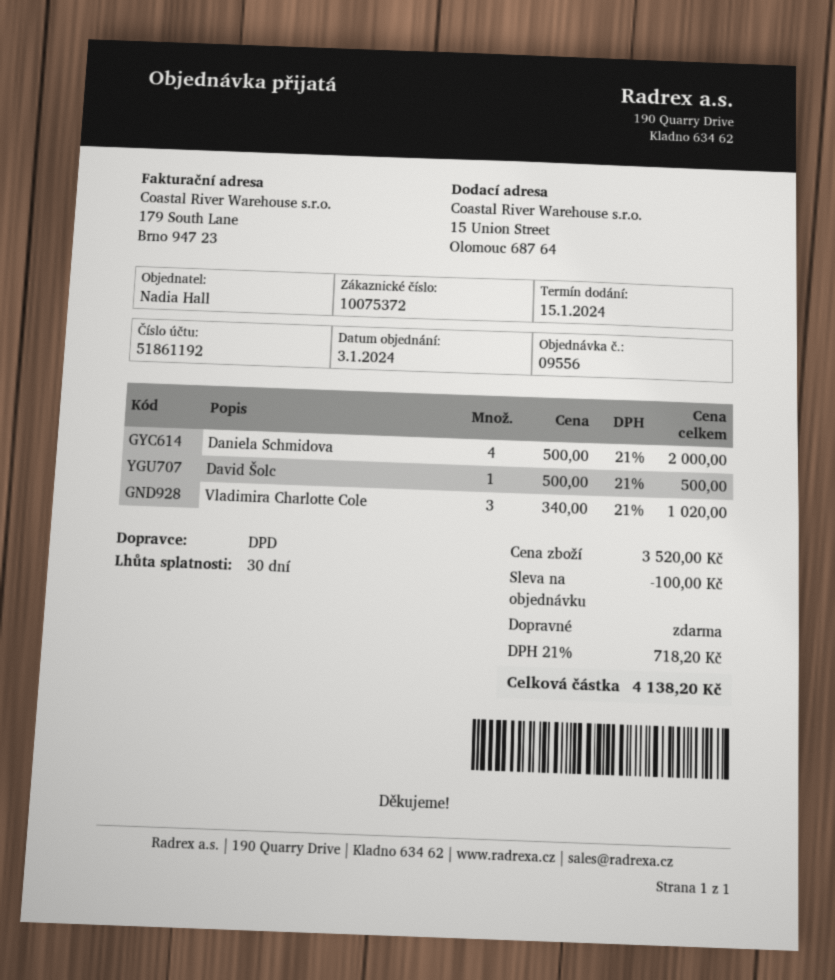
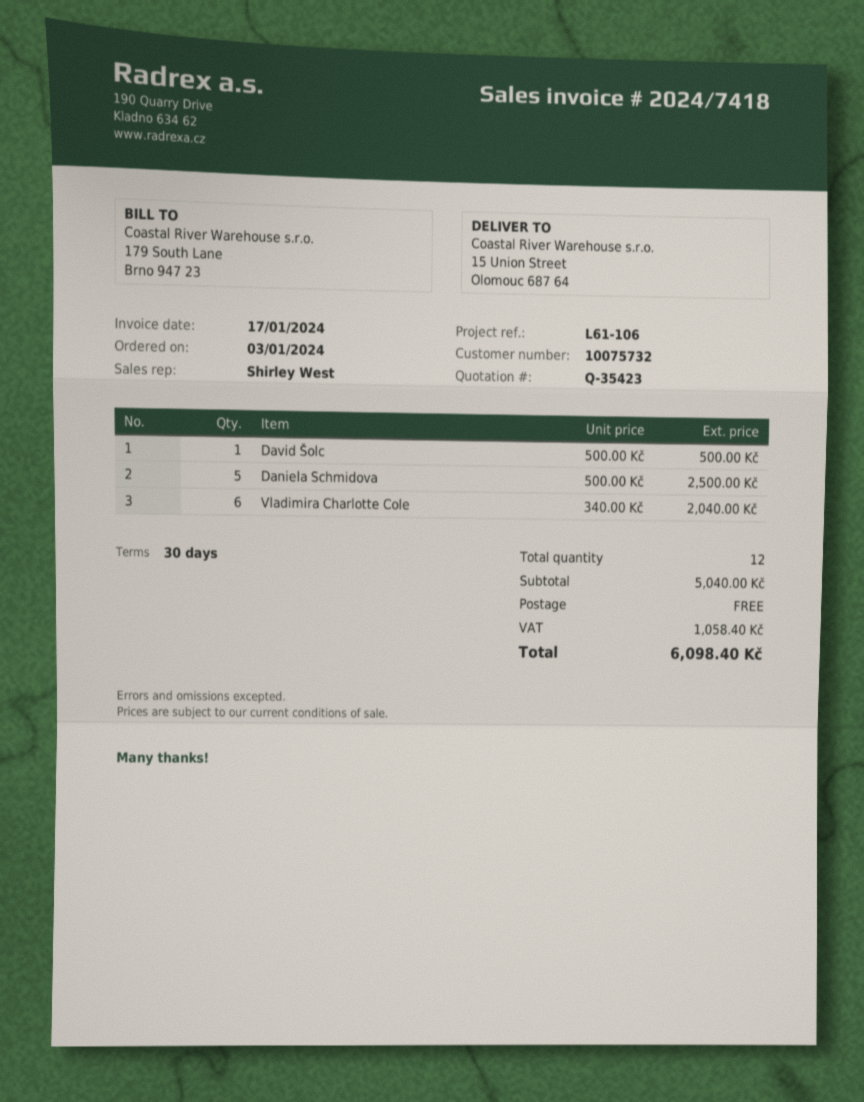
customer number: 10075372 -> 10075732
Daniela Schmidova: 4 x 500.00 = 2000.00 -> 5 x 500.00 = 2500.00
Vladimira Charlotte Cole: 3 x 340.00 = 1020.00 -> 6 x 340.00 = 2040.00
subtotal: 3520.00 -> 5040.00
discount: 100.00 -> none
tax: 718.20 -> 1058.40
total: 4138.20 -> 6098.40

